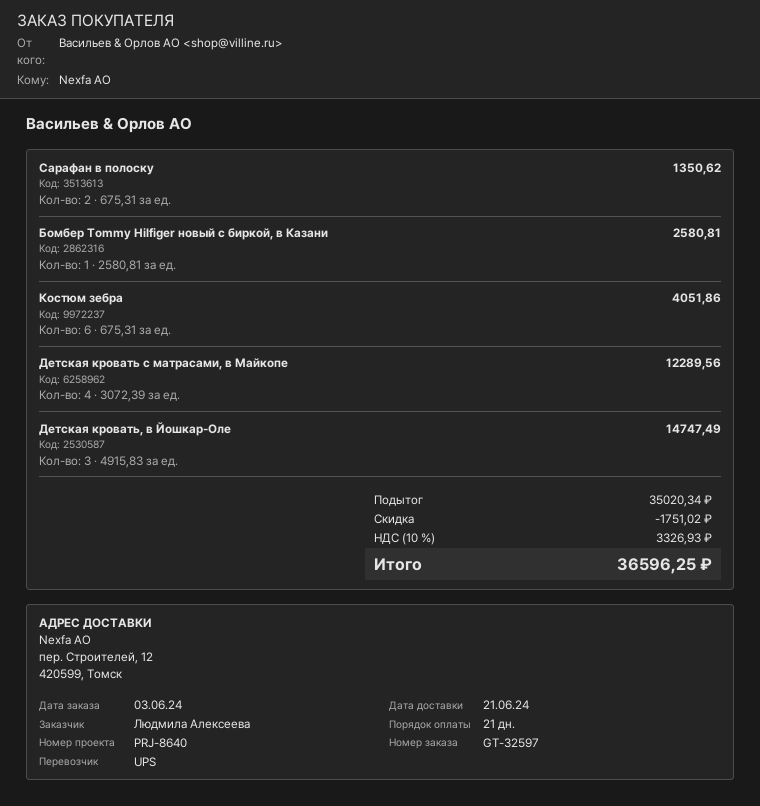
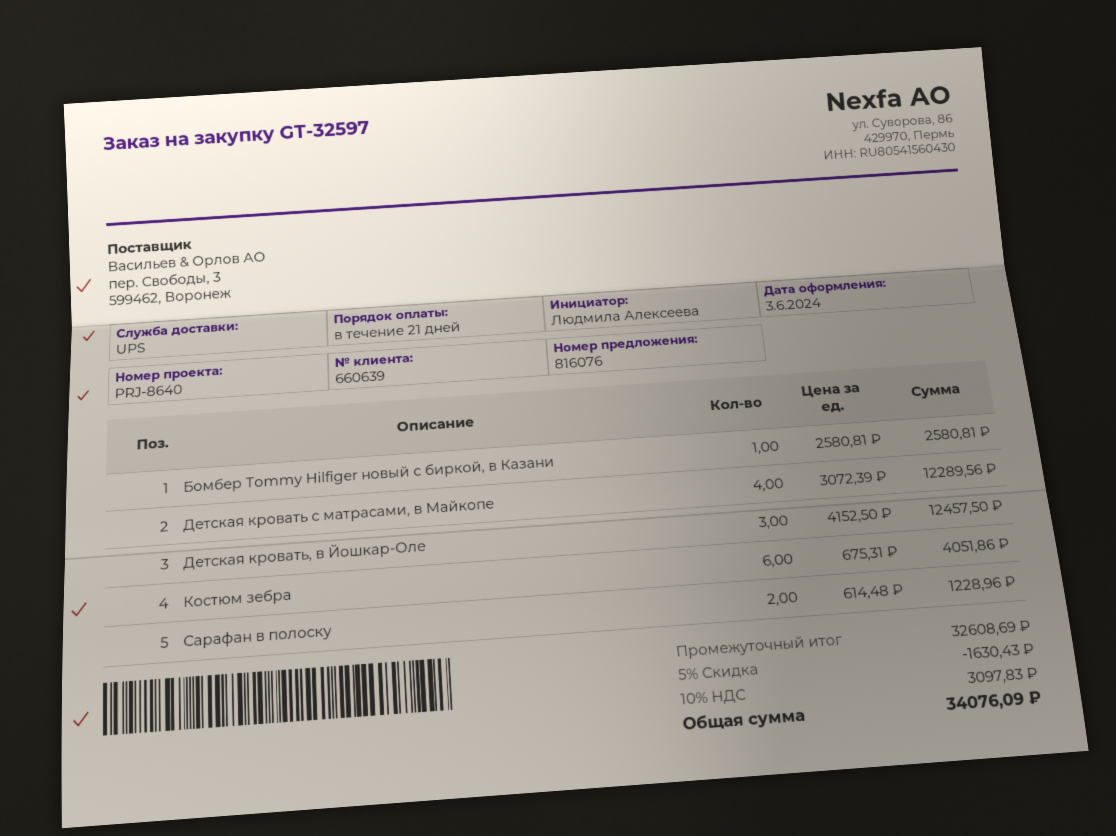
Сарафан в полоску: 2 x 675.31 = 1350.62 -> 2 x 614.48 = 1228.96
Детская кровать, в Йошкар-Оле: 3 x 4915.83 = 14747.49 -> 3 x 4152.50 = 12457.50
subtotal: 35020.34 -> 32608.69
discount: 1751.02 -> 1630.43
tax: 10% = 3326.93 -> 10% = 3097.83
total: 36596.25 -> 34076.09

